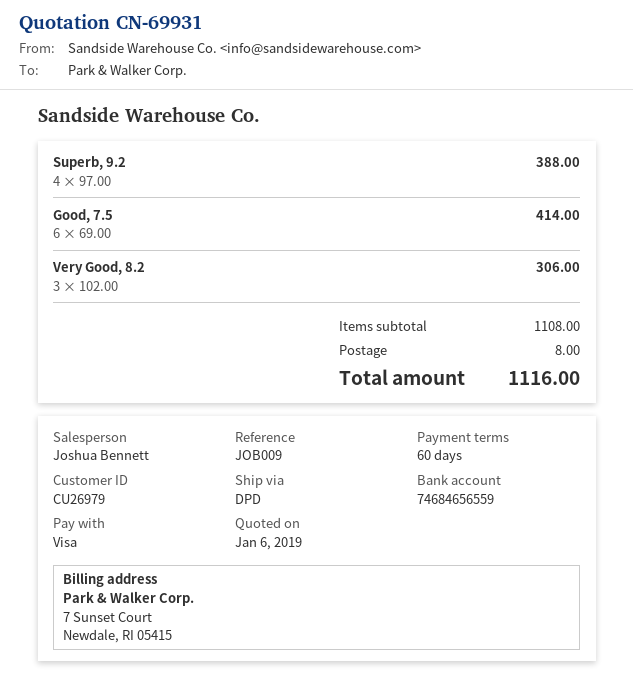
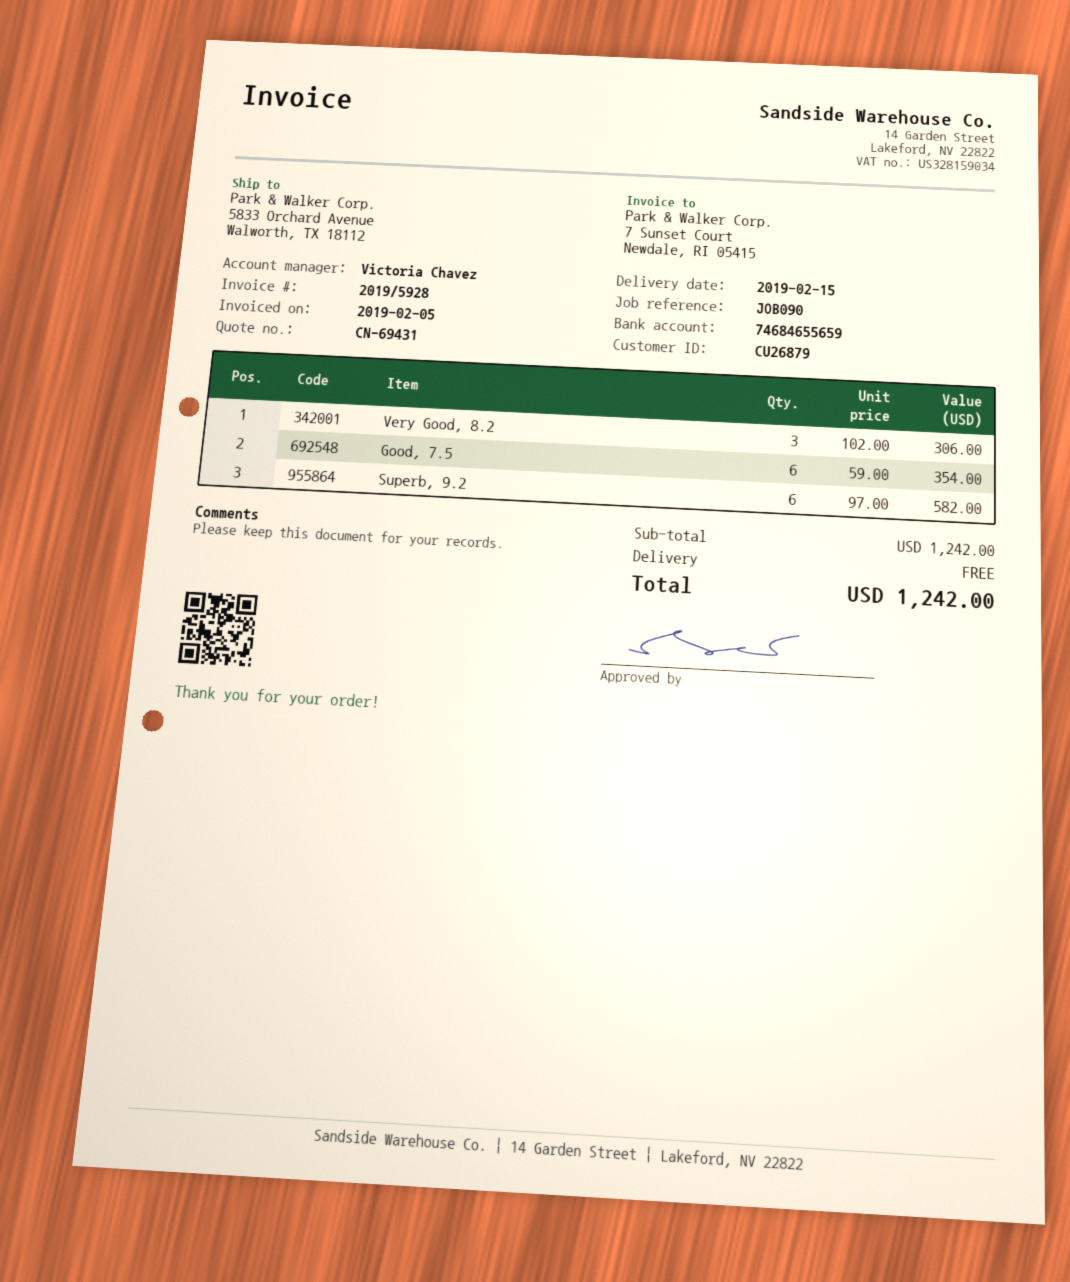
quote number: CN-69931 -> CN-69431
customer number: CU26979 -> CU26879
reference: JOB009 -> JOB090
sales rep: Joshua Bennett -> Victoria Chavez
bank account: 74684656559 -> 74684655659
Superb, 9.2: 4 x 97.00 = 388.00 -> 6 x 97.00 = 582.00
Good, 7.5: 6 x 69.00 = 414.00 -> 6 x 59.00 = 354.00
subtotal: 1108.00 -> 1242.00
shipping: 8.00 -> 0.00
total: 1116.00 -> 1242.00

